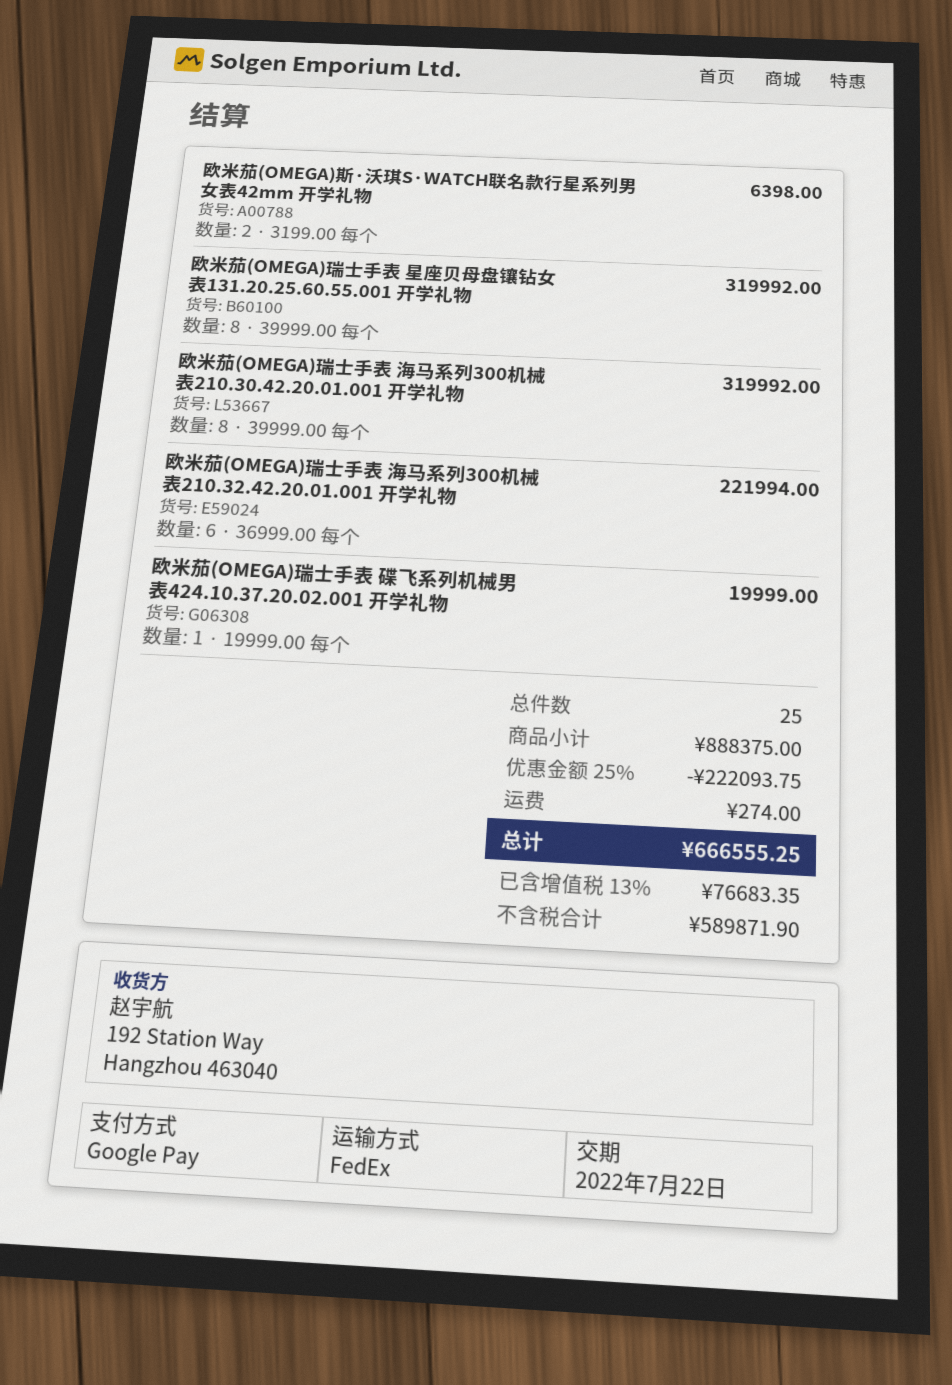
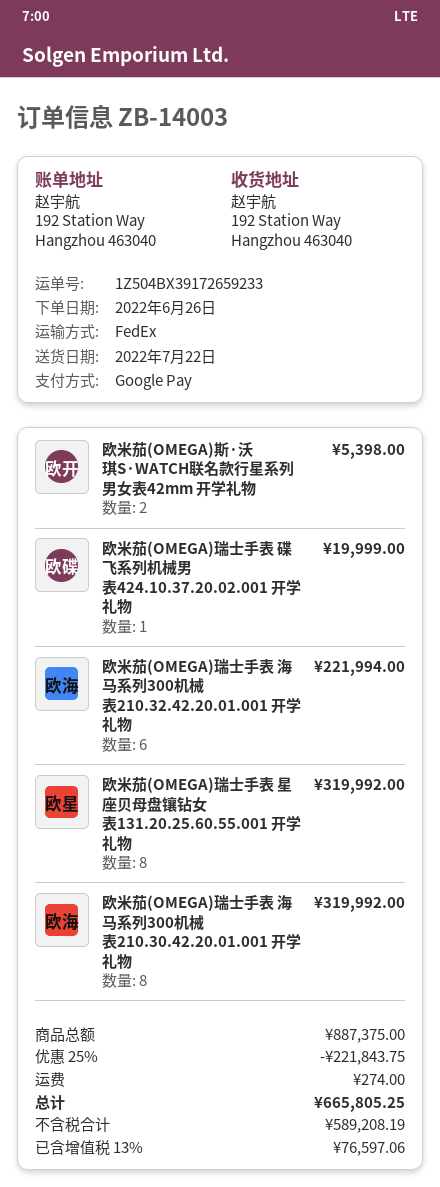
欧米茄(OMEGA)斯·沃琪S·WATCH联名款行星系列男女表42mm 开学礼物: 2 for 6398.00 -> 2 for 5398.00
subtotal: 888375.00 -> 887375.00
discount: 25% = 222093.75 -> 25% = 221843.75
net: 589871.90 -> 589208.19
tax: 13% = 76683.35 -> 13% = 76597.06
total: 666555.25 -> 665805.25

